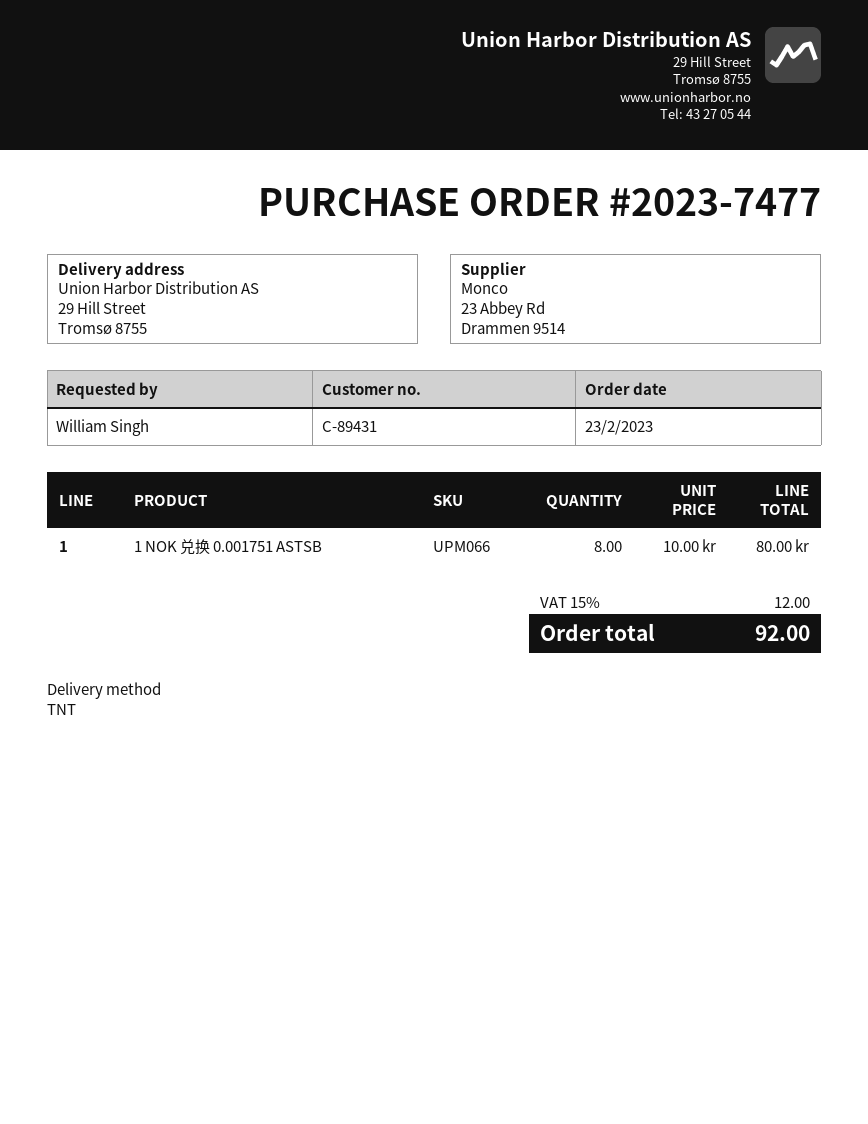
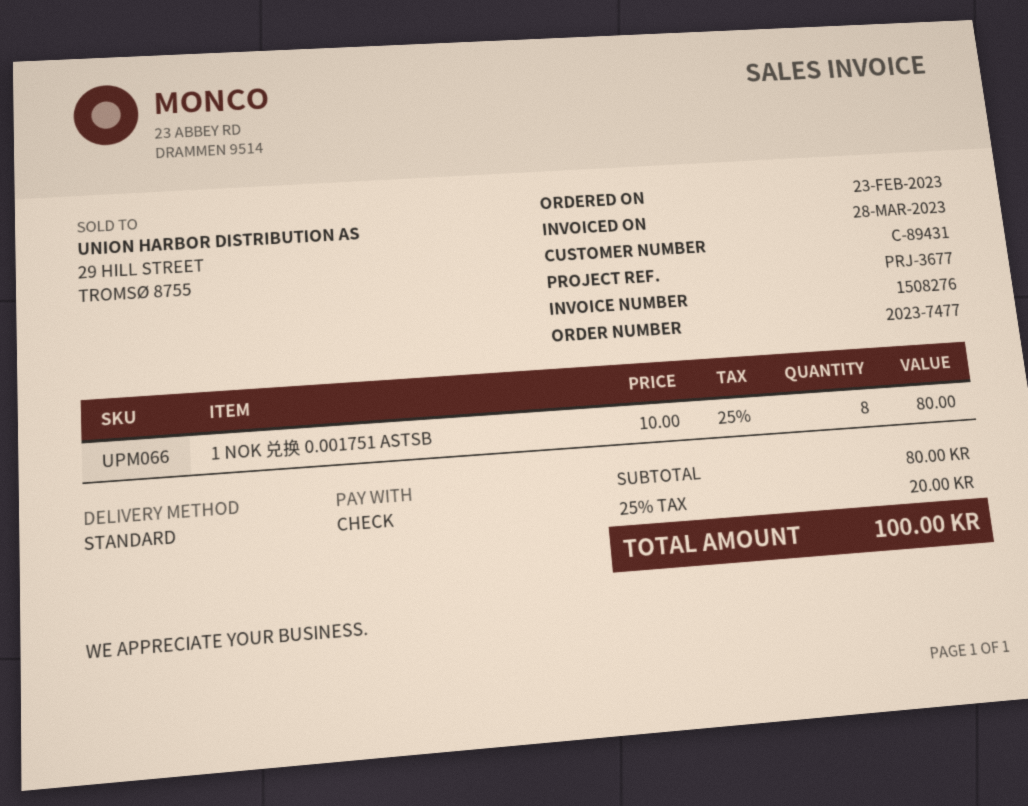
shipping method: TNT -> standard
tax: 15% = 12.00 -> 25% = 20.00
total: 92.00 -> 100.00

